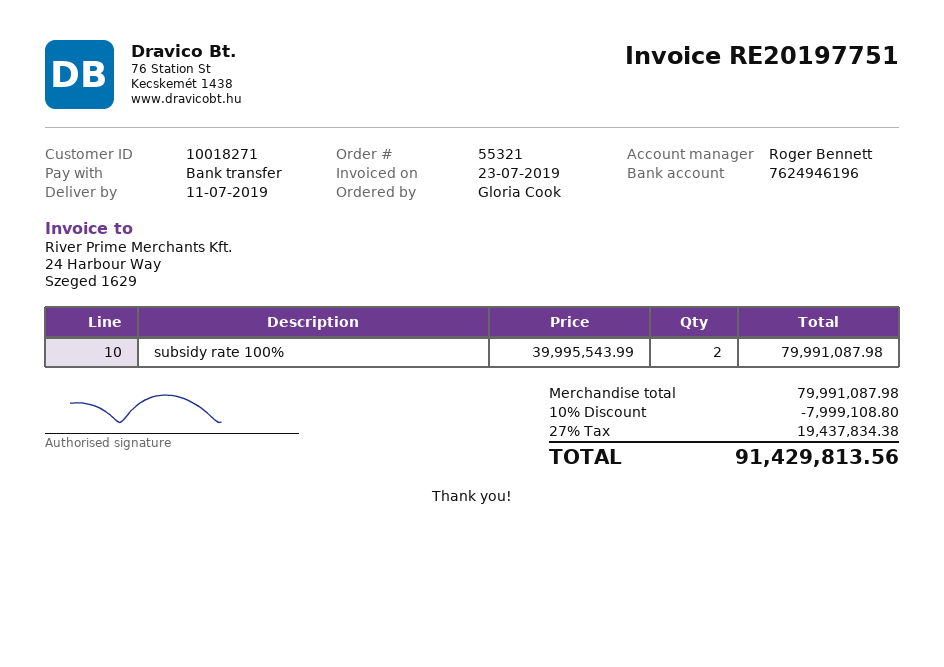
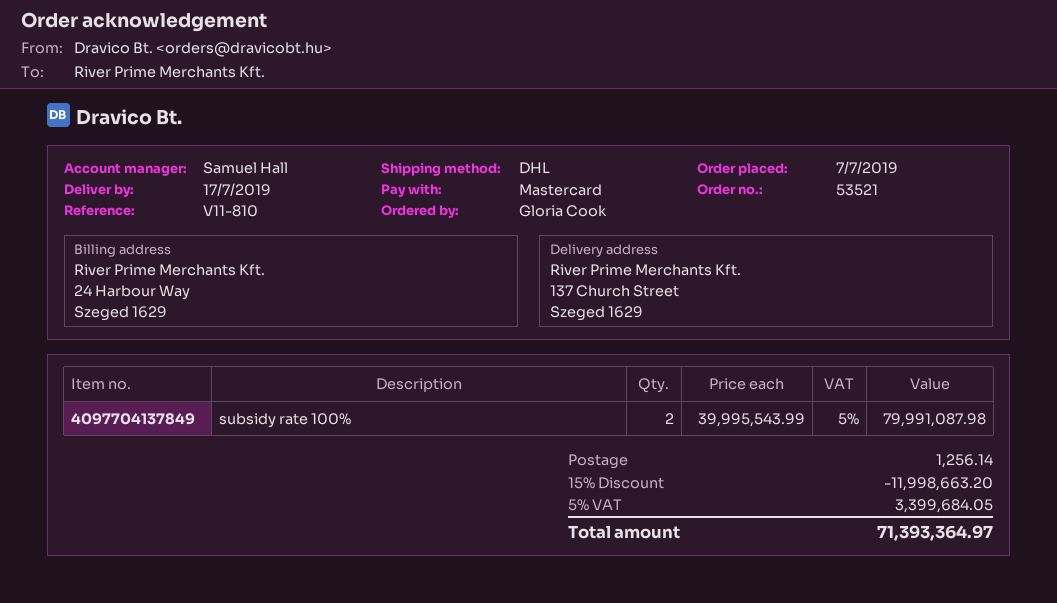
order number: 55321 -> 53521
delivery date: 2019-07-11 -> 2019-07-17
sales rep: Roger Bennett -> Samuel Hall
payment method: bank transfer -> Mastercard
discount: 10% = 7999108.80 -> 15% = 11998663.20
shipping: none -> 1256.14
tax: 27% = 19437834.38 -> 5% = 3399684.05
total: 91429813.56 -> 71393364.97

